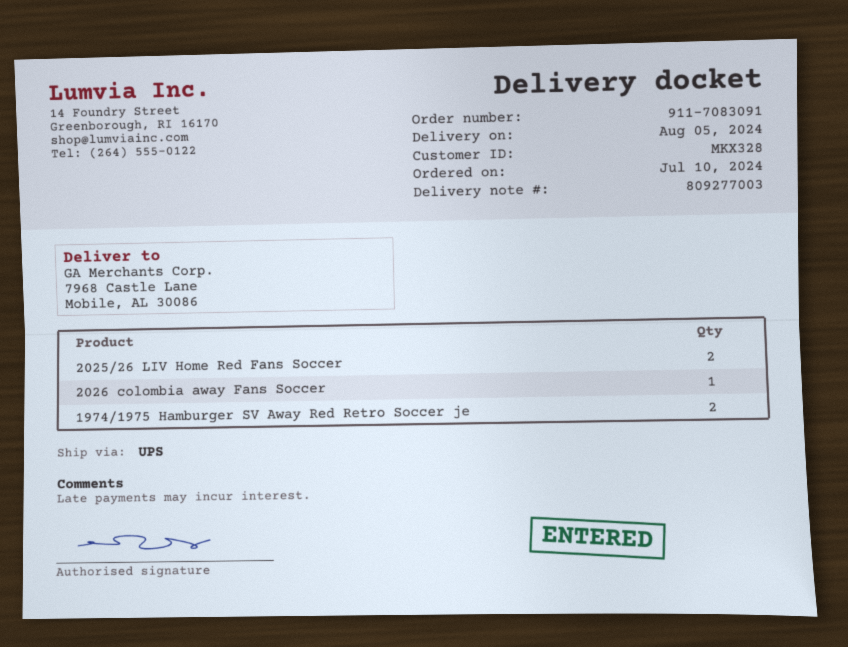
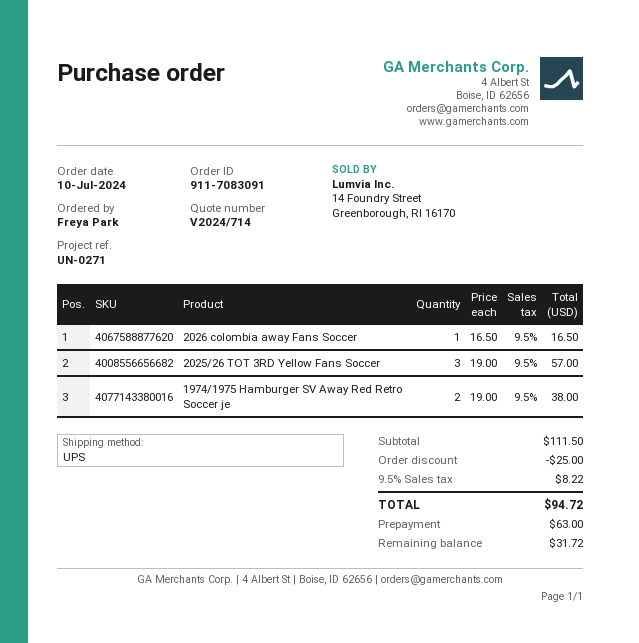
2025/26 LIV Home Red Fans Soccer: 2 -> none
2025/26 TOT 3RD Yellow Fans Soccer: none -> 3

